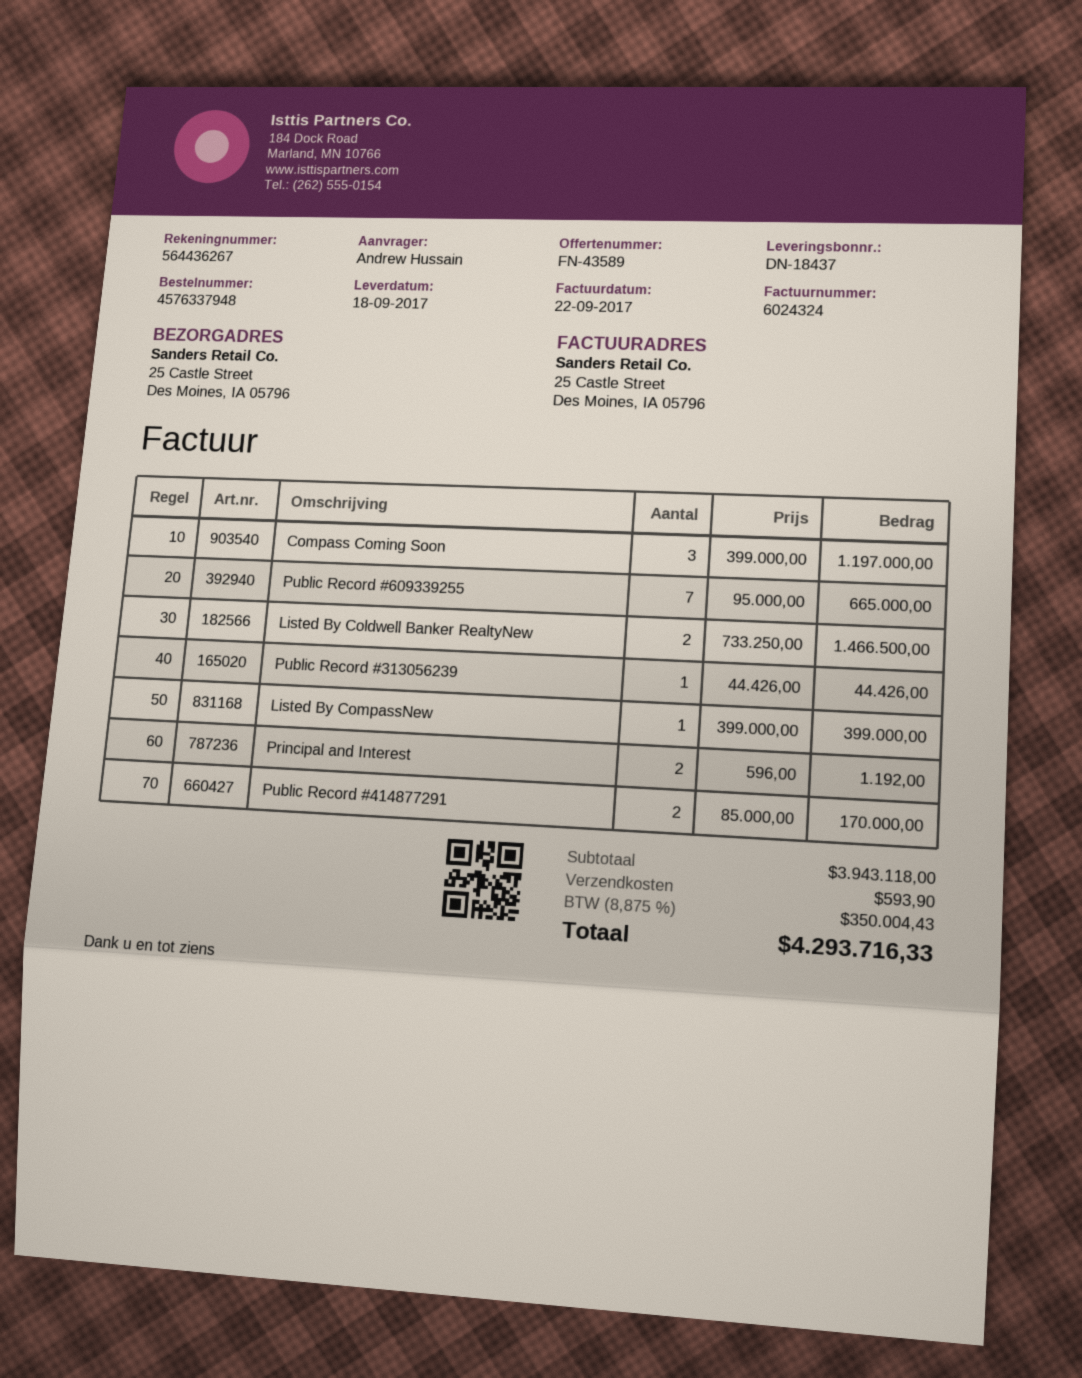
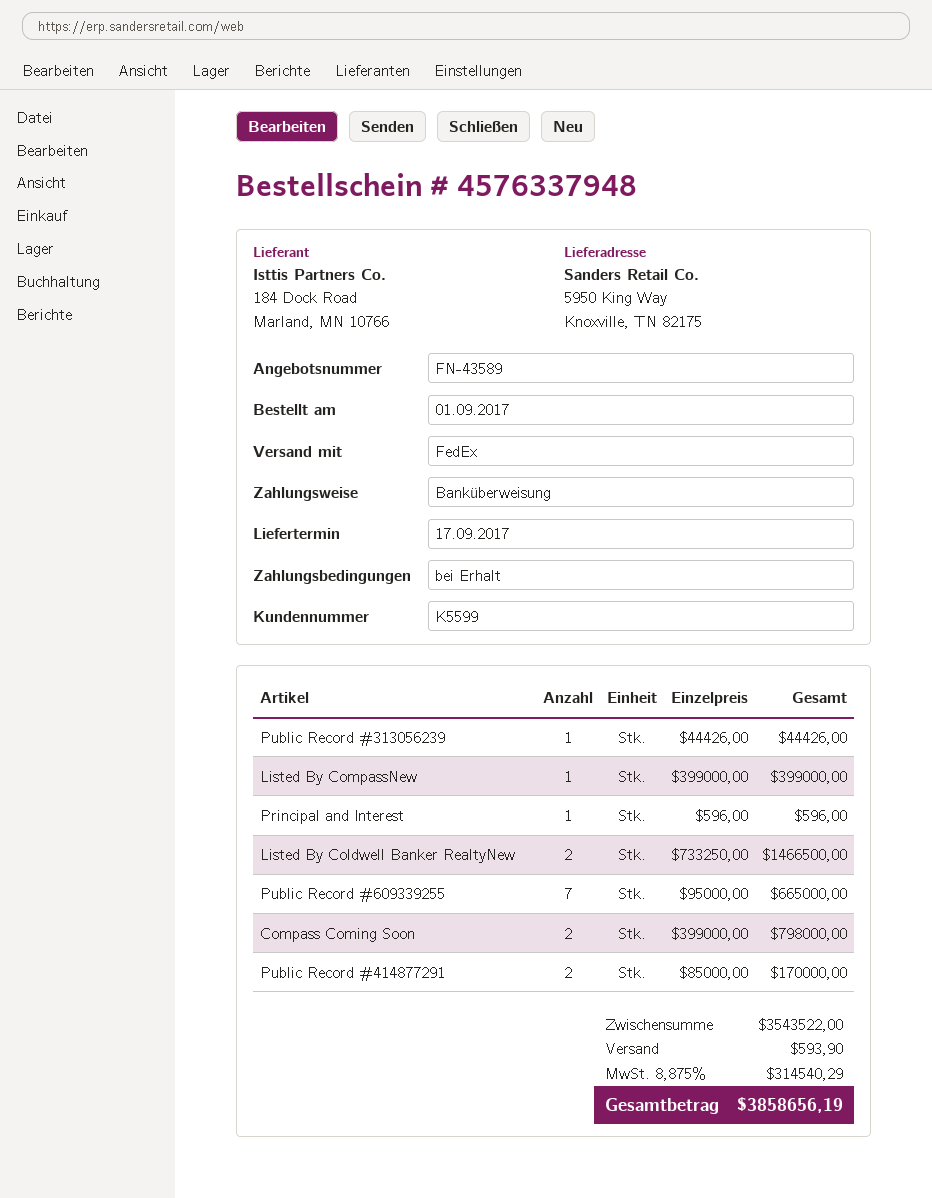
delivery date: 2017-09-18 -> 2017-09-17
ship to: 25 Castle Street, Des Moines, IA 05796 -> 5950 King Way, Knoxville, TN 82175
Compass Coming Soon: 3 x 399000.00 = 1197000.00 -> 2 x 399000.00 = 798000.00
Principal and Interest: 2 x 596.00 = 1192.00 -> 1 x 596.00 = 596.00
subtotal: 3943118.00 -> 3543522.00
tax: 8.875% = 350004.43 -> 8.875% = 314540.29
total: 4293716.33 -> 3858656.19

